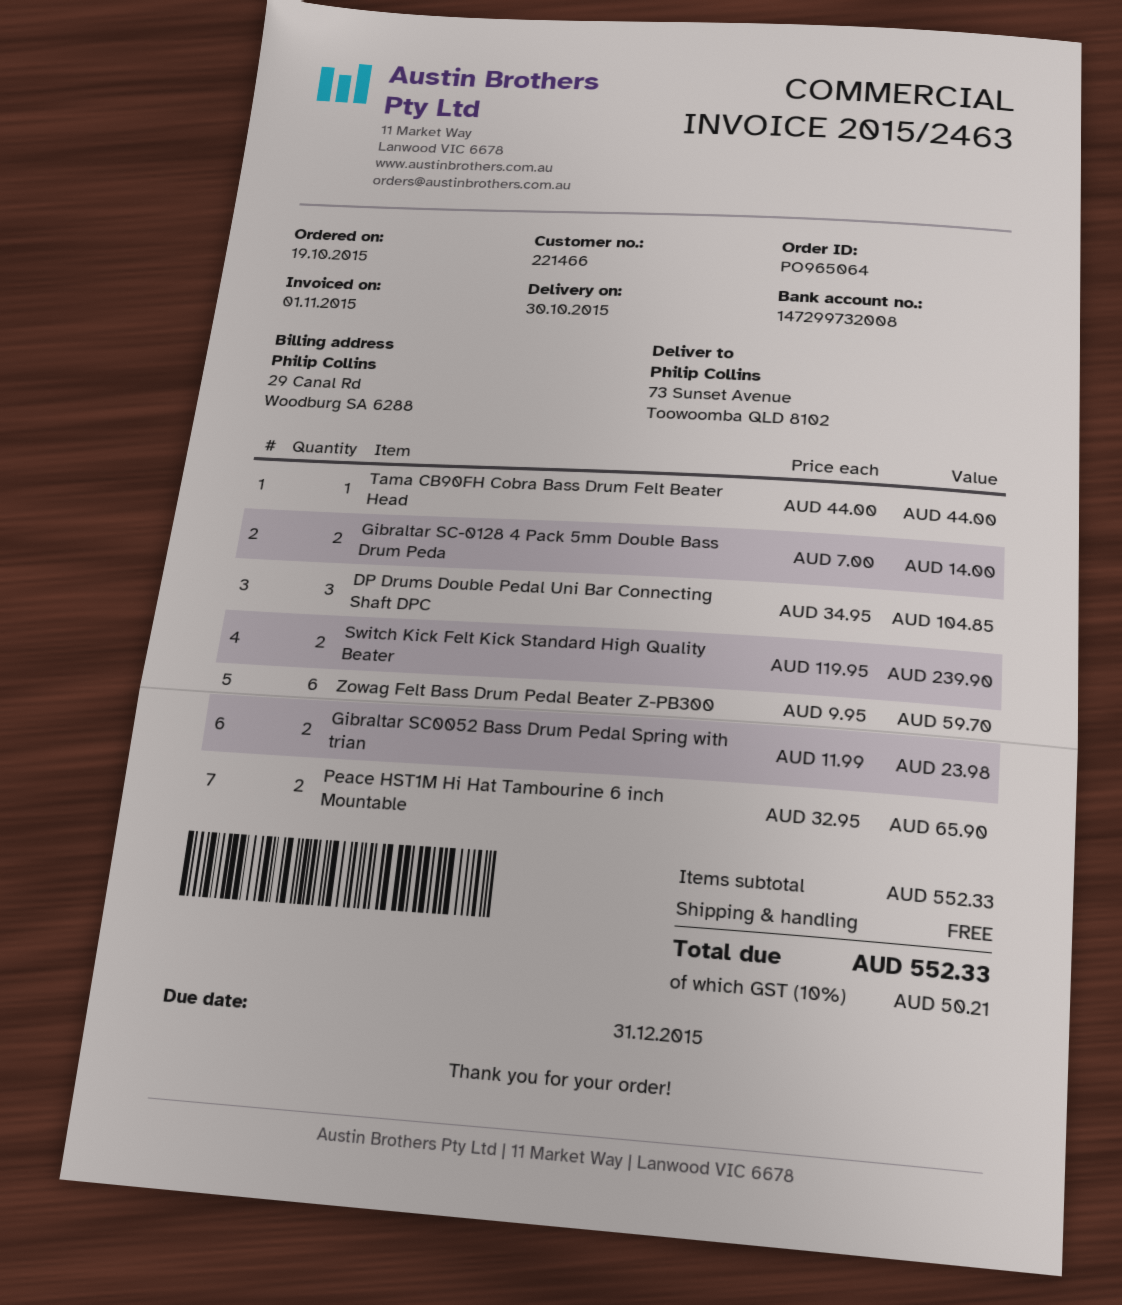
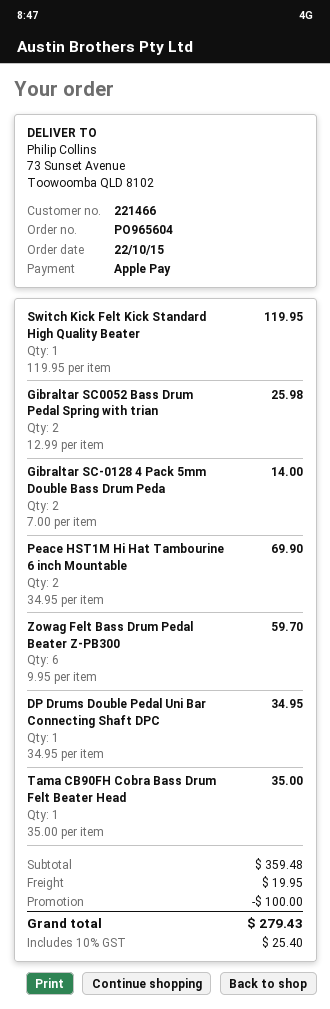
order number: PO965064 -> PO965604
order date: 2015-10-19 -> 2015-10-22
Tama CB90FH Cobra Bass Drum Felt Beater Head: 1 x 44.00 = 44.00 -> 1 x 35.00 = 35.00
DP Drums Double Pedal Uni Bar Connecting Shaft DPC: 3 x 34.95 = 104.85 -> 1 x 34.95 = 34.95
Switch Kick Felt Kick Standard High Quality Beater: 2 x 119.95 = 239.90 -> 1 x 119.95 = 119.95
Gibraltar SC0052 Bass Drum Pedal Spring with trian: 2 x 11.99 = 23.98 -> 2 x 12.99 = 25.98
Peace HST1M Hi Hat Tambourine 6 inch Mountable: 2 x 32.95 = 65.90 -> 2 x 34.95 = 69.90
subtotal: 552.33 -> 359.48
discount: none -> 100.00
shipping: 0.00 -> 19.95
tax: 10% = 50.21 -> 10% = 25.40
total: 552.33 -> 279.43

